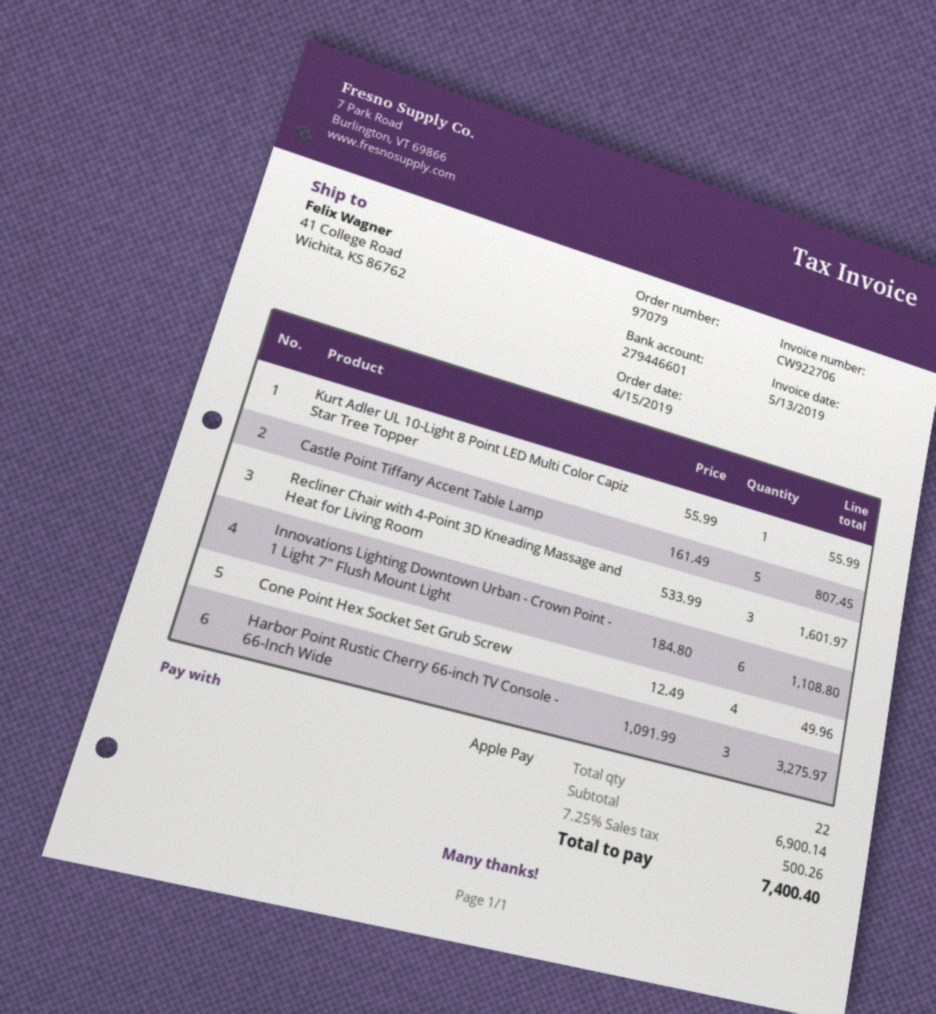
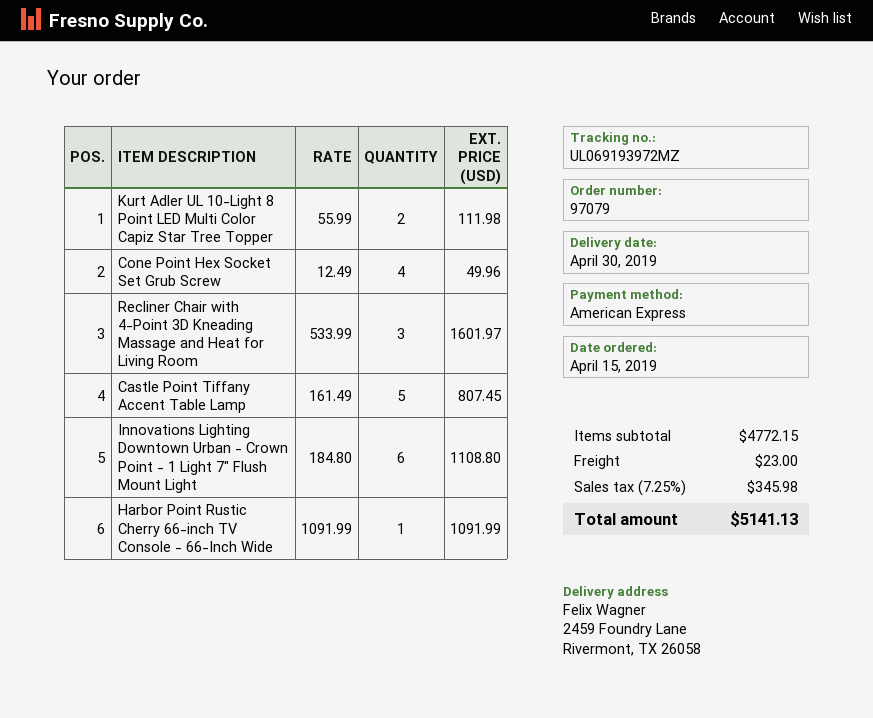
payment method: Apple Pay -> American Express
ship to: 41 College Road, Wichita, KS 86762 -> 2459 Foundry Lane, Rivermont, TX 26058
Kurt Adler UL 10-Light 8 Point LED Multi Color Capiz Star Tree Topper: 1 x 55.99 = 55.99 -> 2 x 55.99 = 111.98
Harbor Point Rustic Cherry 66-inch TV Console - 66-Inch Wide: 3 x 1091.99 = 3275.97 -> 1 x 1091.99 = 1091.99
subtotal: 6900.14 -> 4772.15
shipping: none -> 23.00
tax: 7.25% = 500.26 -> 7.25% = 345.98
total: 7400.40 -> 5141.13

